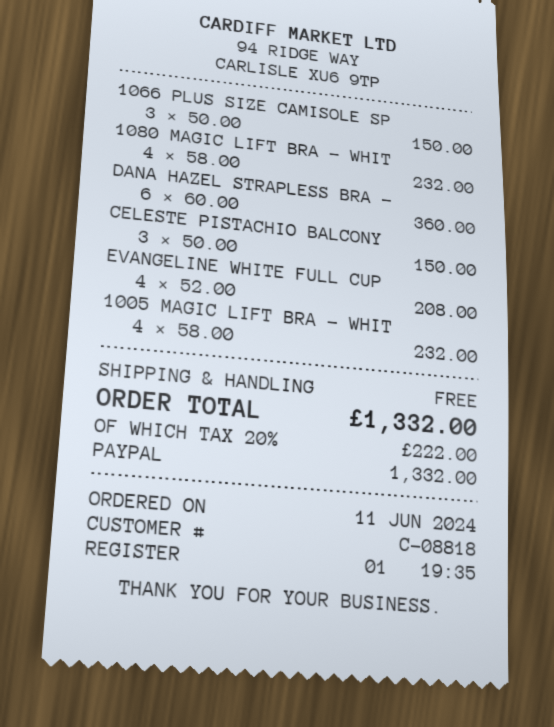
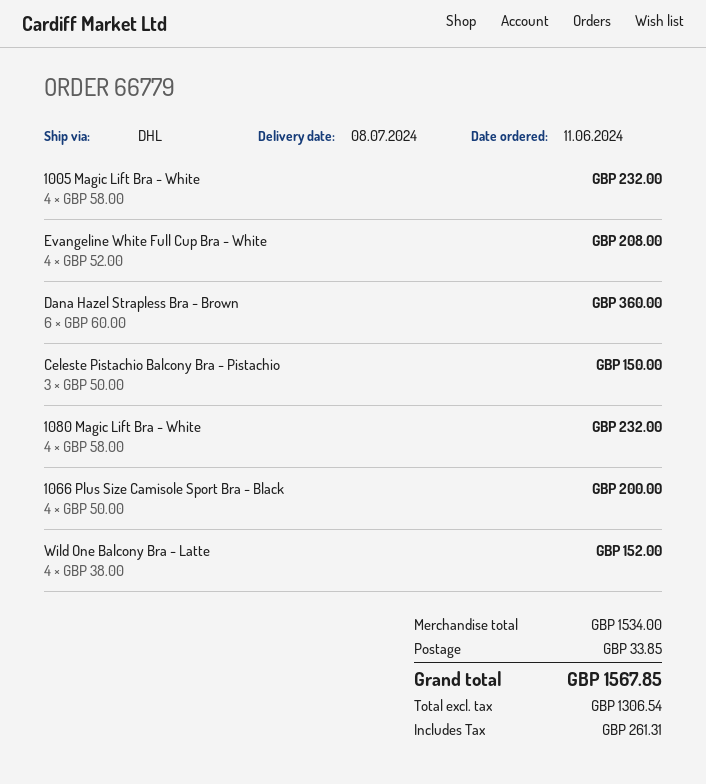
1066 PLUS SIZE CAMISOLE SP: 3 x 50.00 = 150.00 -> 4 x 50.00 = 200.00
Wild One Balcony Bra - Latte: none -> 4 x 38.00 = 152.00
shipping: 0.00 -> 33.85
tax: 222.00 -> 261.31
total: 1332.00 -> 1567.85

